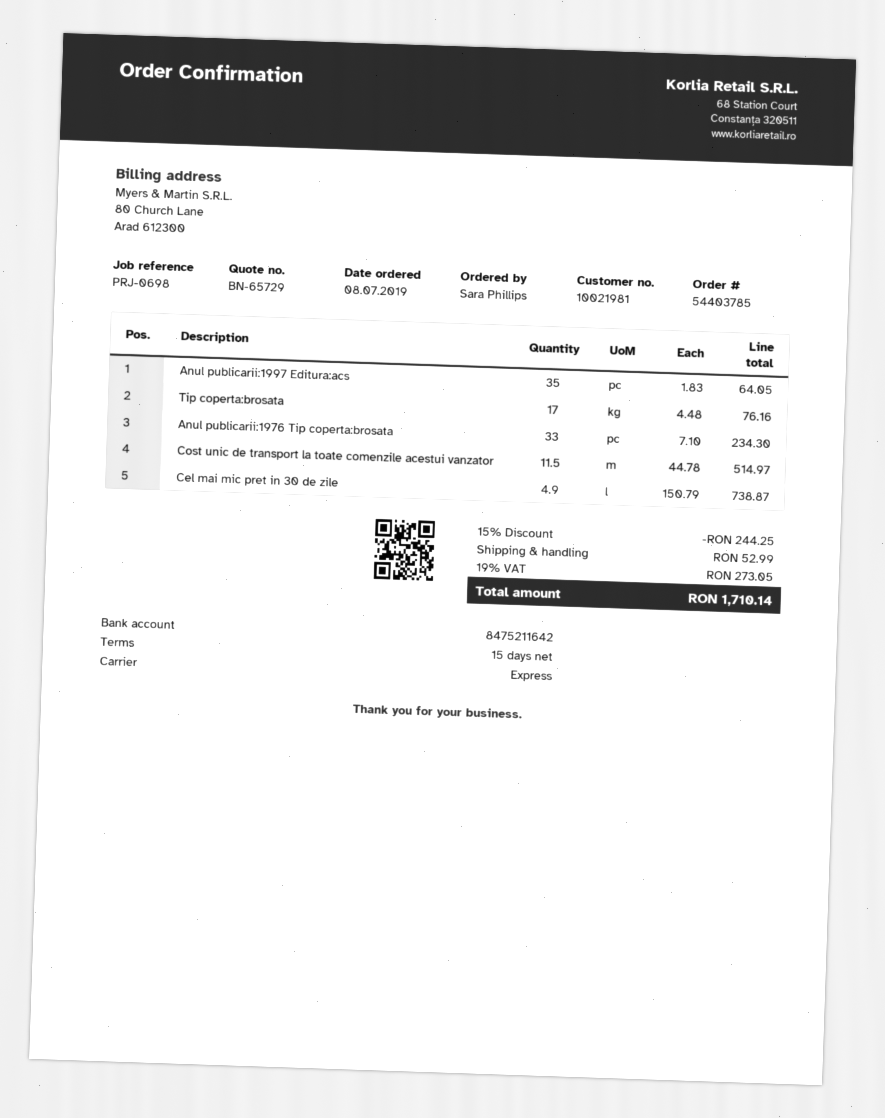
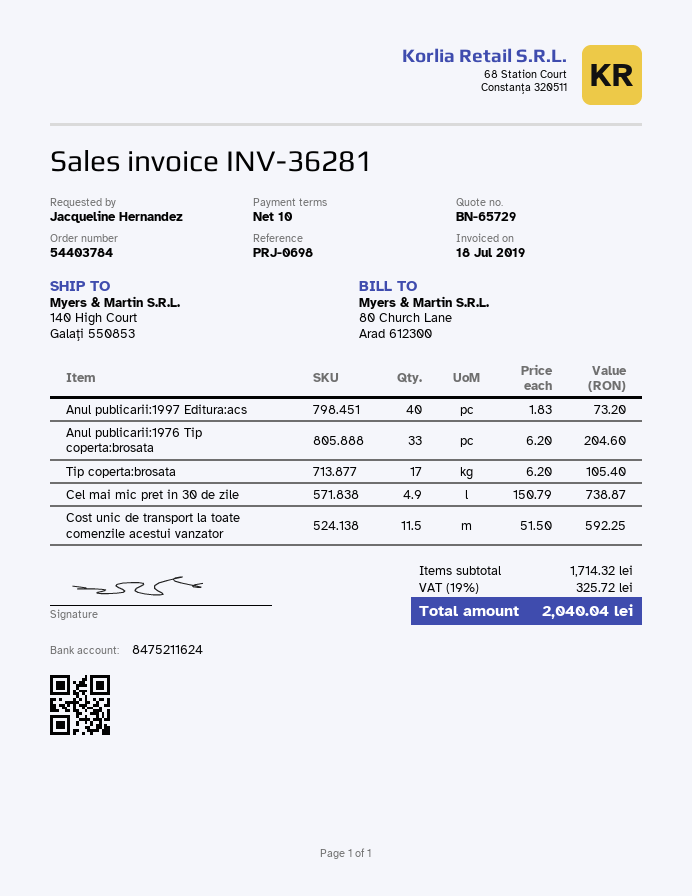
order number: 54403785 -> 54403784
payment terms: 15 days -> 10 days
ordered by: Sara Phillips -> Jacqueline Hernandez
bank account: 8475211642 -> 8475211624
Anul publicarii:1997 Editura:acs: 35 x 1.83 = 64.05 -> 40 x 1.83 = 73.20
Tip coperta:brosata: 17 x 4.48 = 76.16 -> 17 x 6.20 = 105.40
Anul publicarii:1976 Tip coperta:brosata: 33 x 7.10 = 234.30 -> 33 x 6.20 = 204.60
Cost unic de transport la toate comenzile acestui vanzator: 11.5 x 44.78 = 514.97 -> 11.5 x 51.50 = 592.25
discount: 15% = 244.25 -> none
shipping: 52.99 -> none
tax: 19% = 273.05 -> 19% = 325.72
total: 1710.14 -> 2040.04

